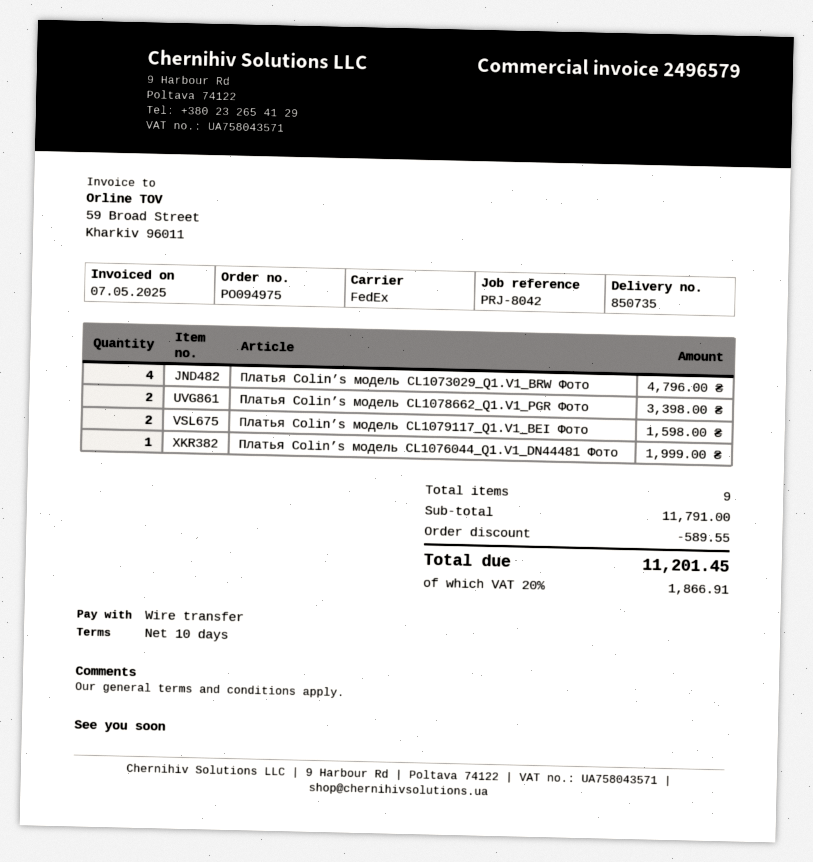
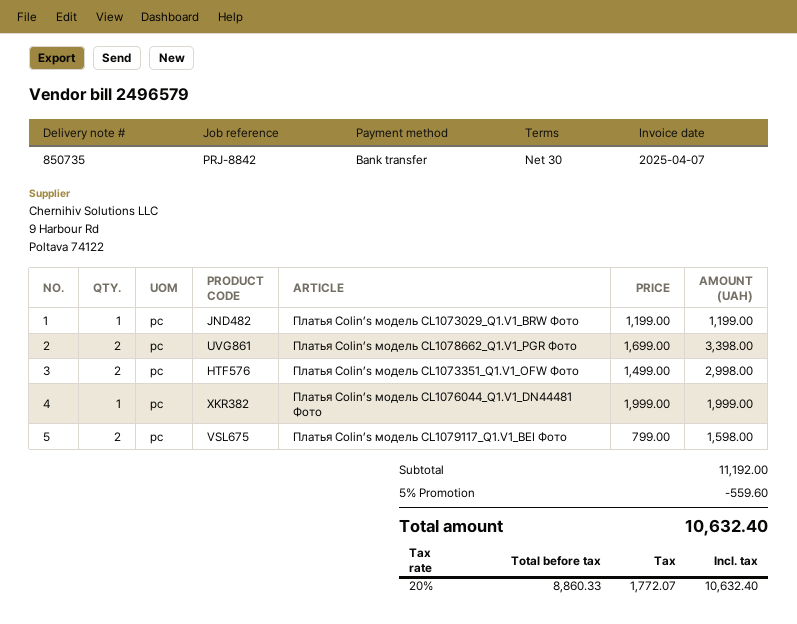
invoice date: 2025-05-07 -> 2025-04-07
payment terms: 10 days -> 30 days
reference: PRJ-8042 -> PRJ-8842
Платья Colin’s модель CL1073029_Q1.V1_BRW Фото: 4 for 4796.00 -> 1 for 1199.00
Платья Colin’s модель CL1073351_Q1.V1_OFW Фото: none -> 2 for 2998.00
subtotal: 11791.00 -> 11192.00
discount: 589.55 -> 559.60
tax: 20% = 1866.91 -> 20% = 1772.07
total: 11201.45 -> 10632.40

